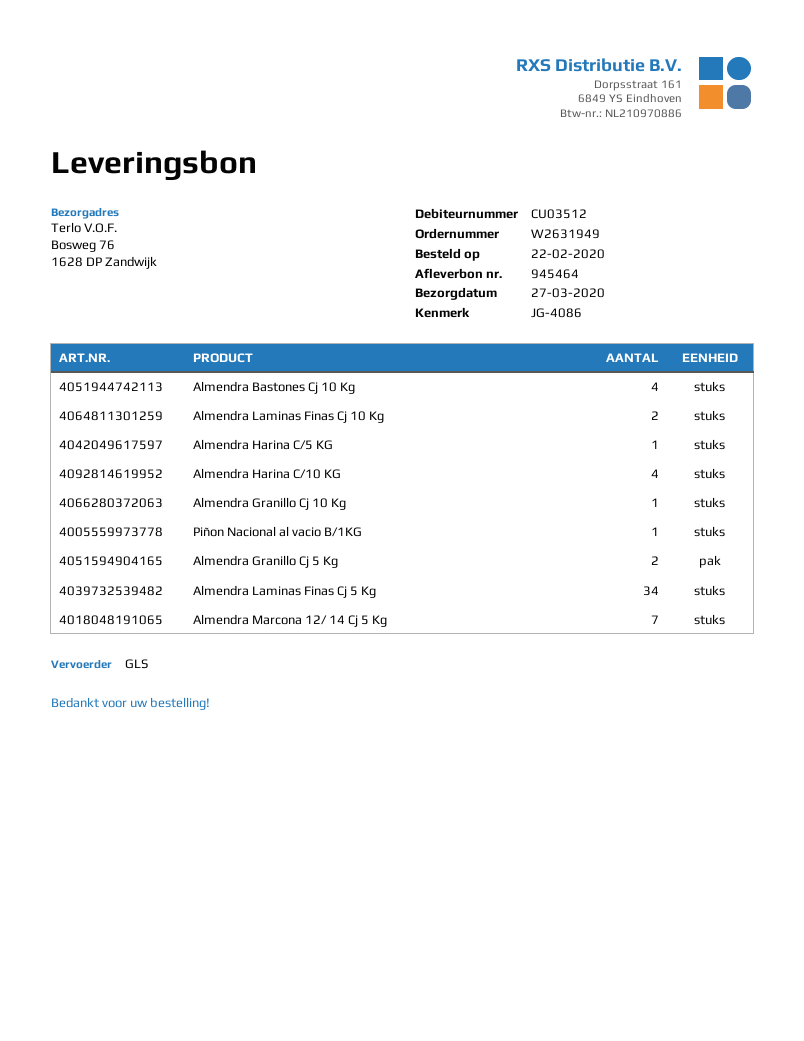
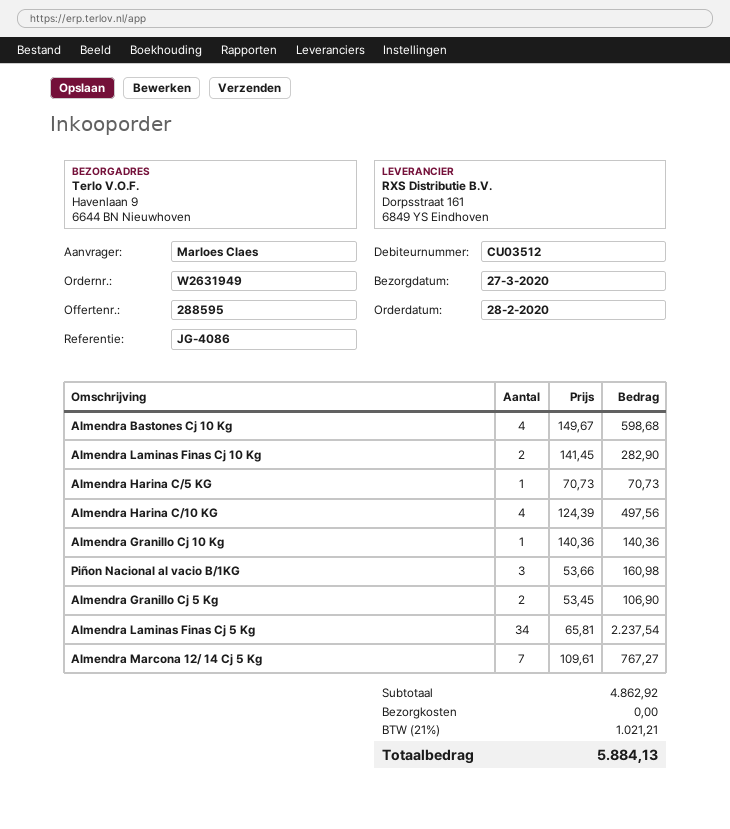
order date: 2020-02-22 -> 2020-02-28
ship to: Bosweg 76, 1628 DP Zandwijk -> Havenlaan 9, 6644 BN Nieuwhoven
Piñon Nacional al vacio B/1KG: 1 -> 3

